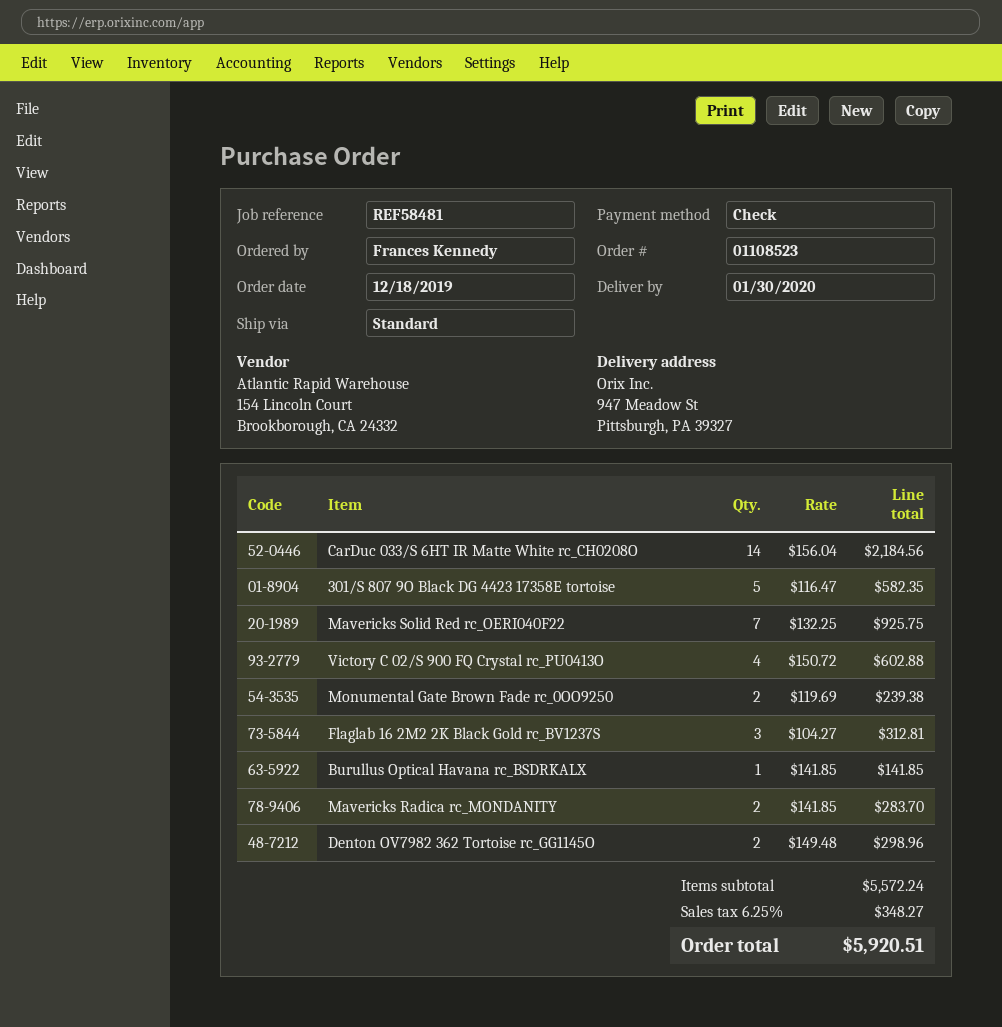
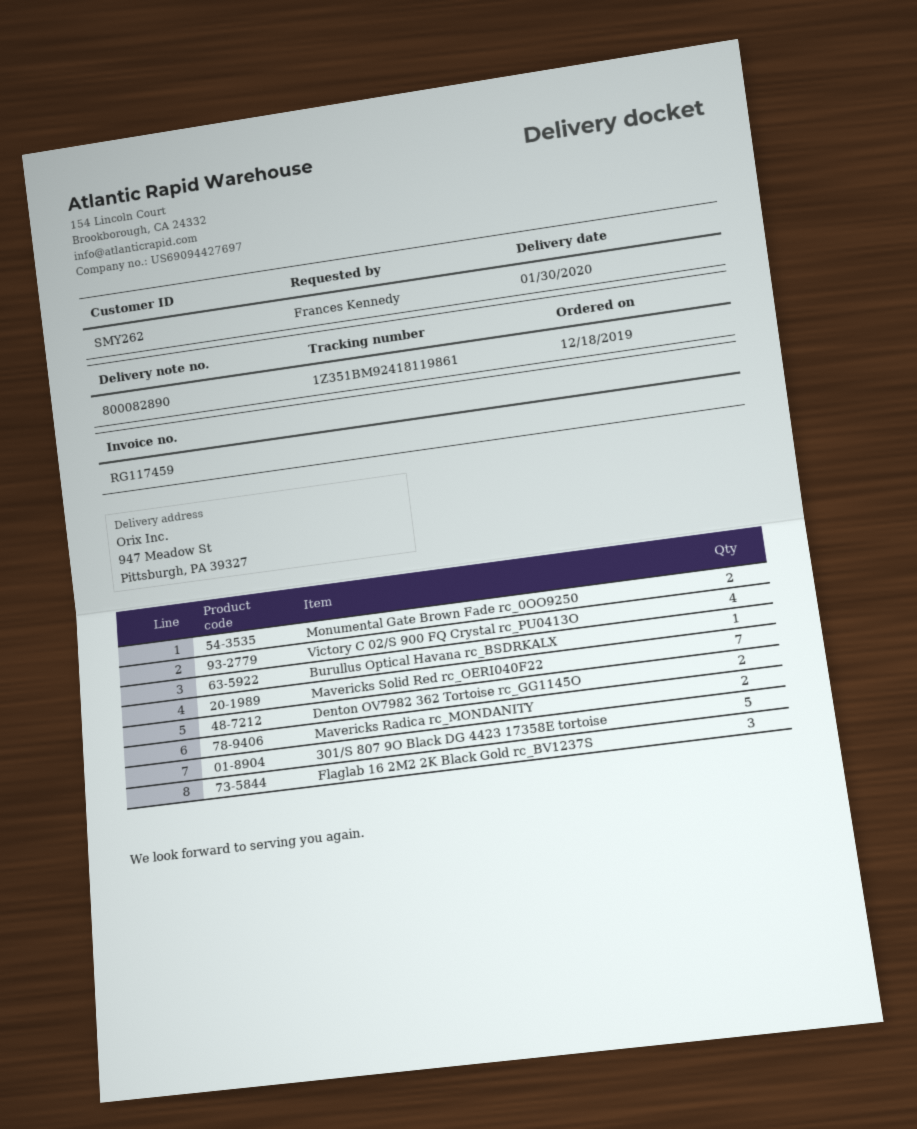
CarDuc 033/S 6HT IR Matte White rc_CH0208O: 14 -> none

